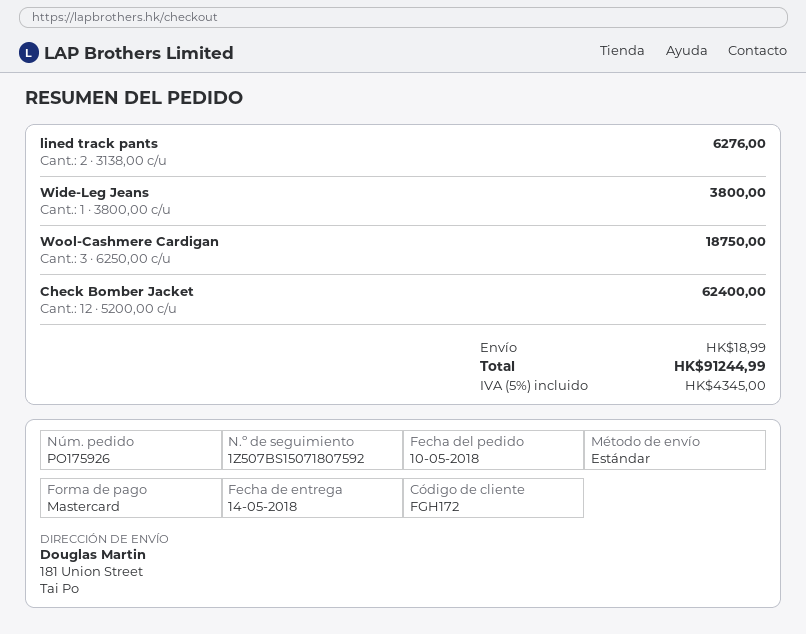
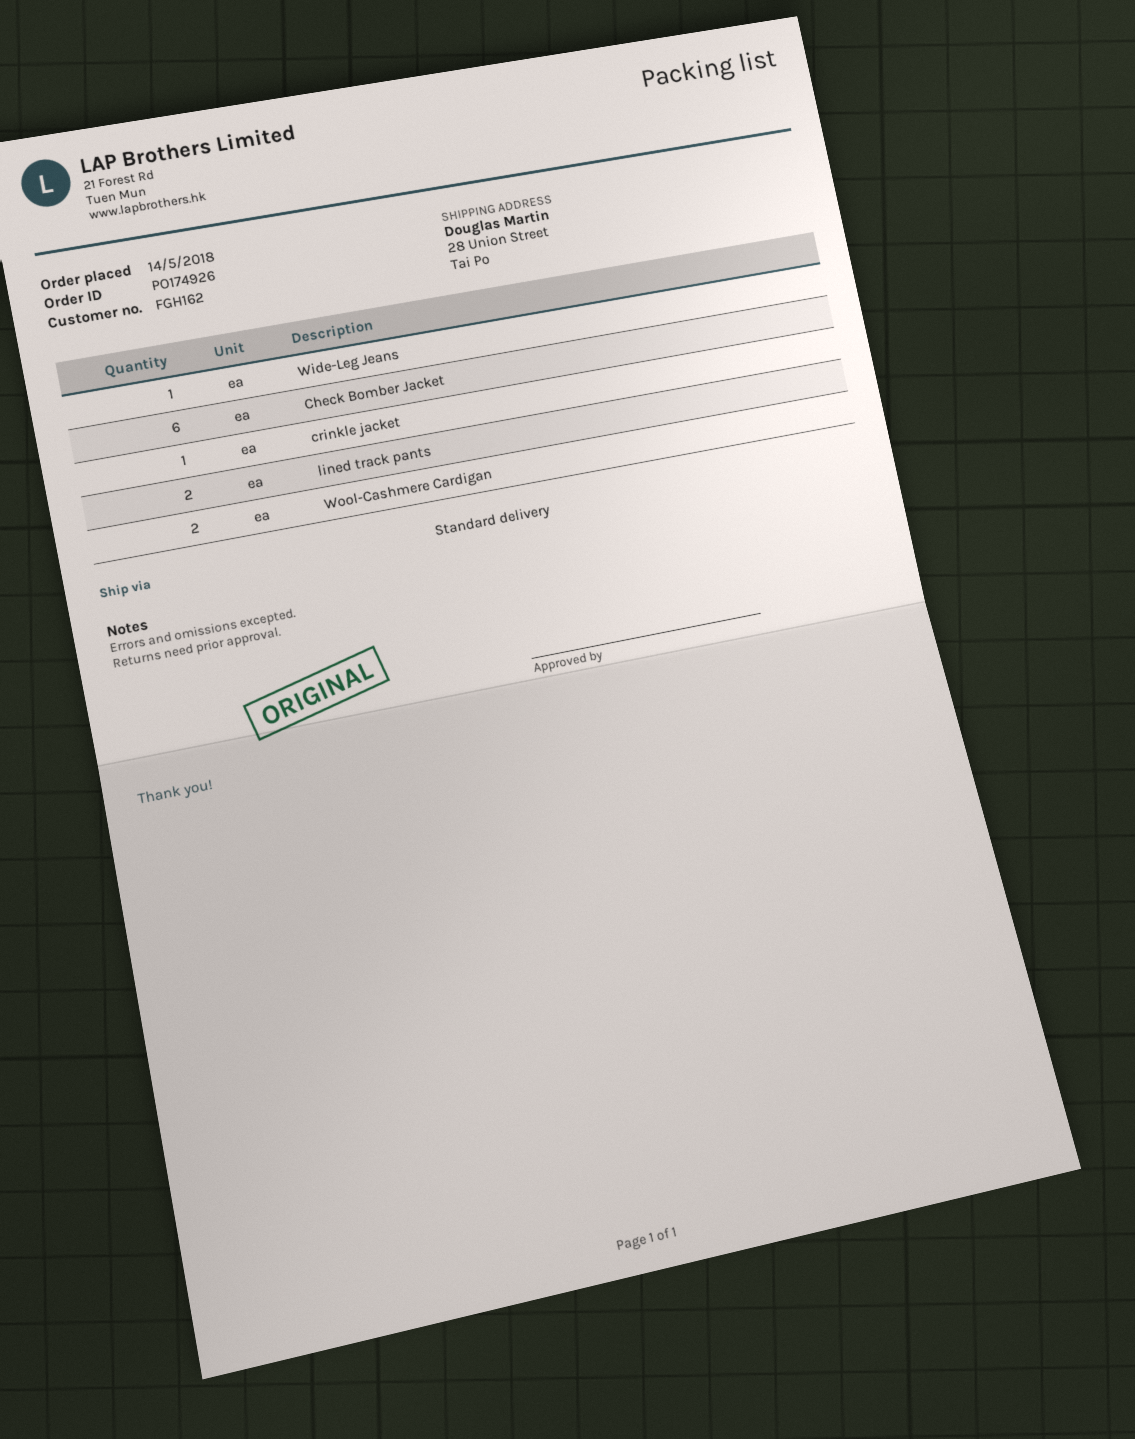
order number: PO175926 -> PO174926
order date: 2018-05-10 -> 2018-05-14
customer number: FGH172 -> FGH162
ship to: 181 Union Street, Tai Po -> 28 Union Street, Tai Po
Wool-Cashmere Cardigan: 3 -> 2
Check Bomber Jacket: 12 -> 6
crinkle jacket: none -> 1

